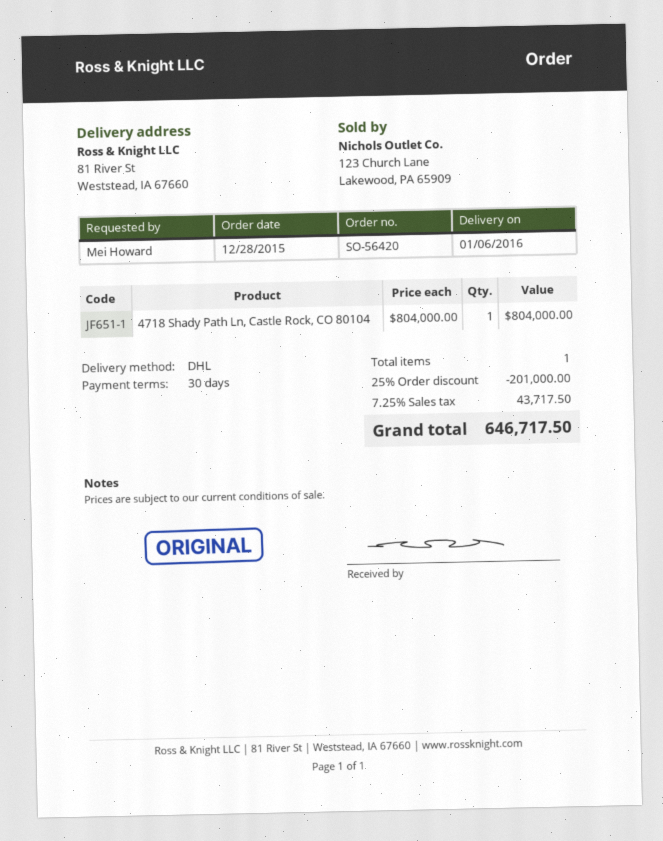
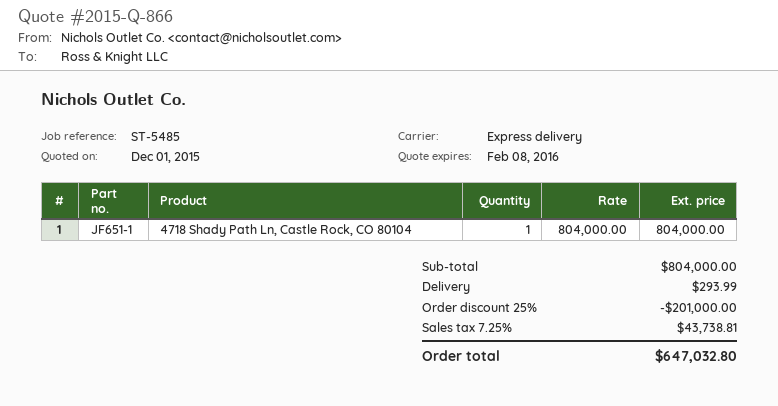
shipping method: DHL -> express
shipping: none -> 293.99
tax: 7.25% = 43717.50 -> 7.25% = 43738.81
total: 646717.50 -> 647032.80

